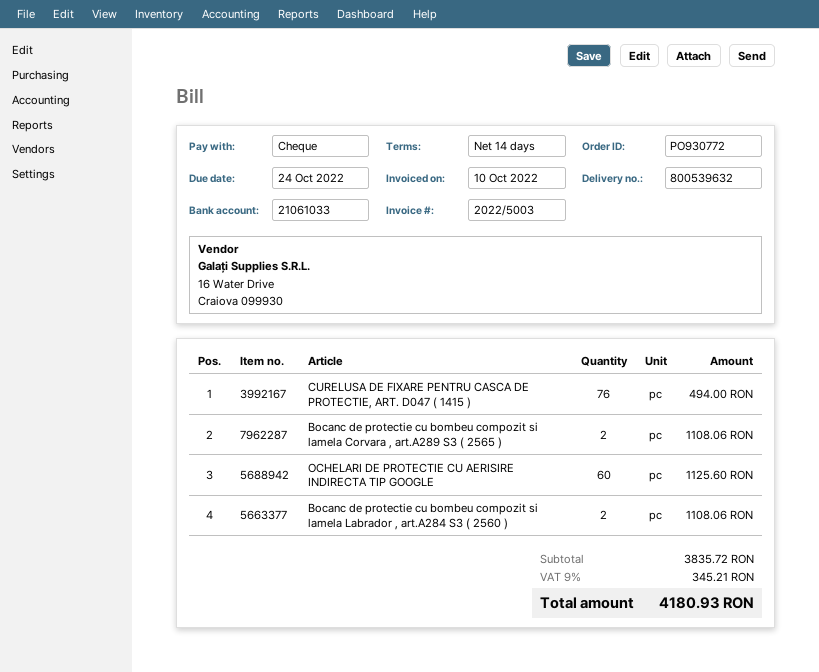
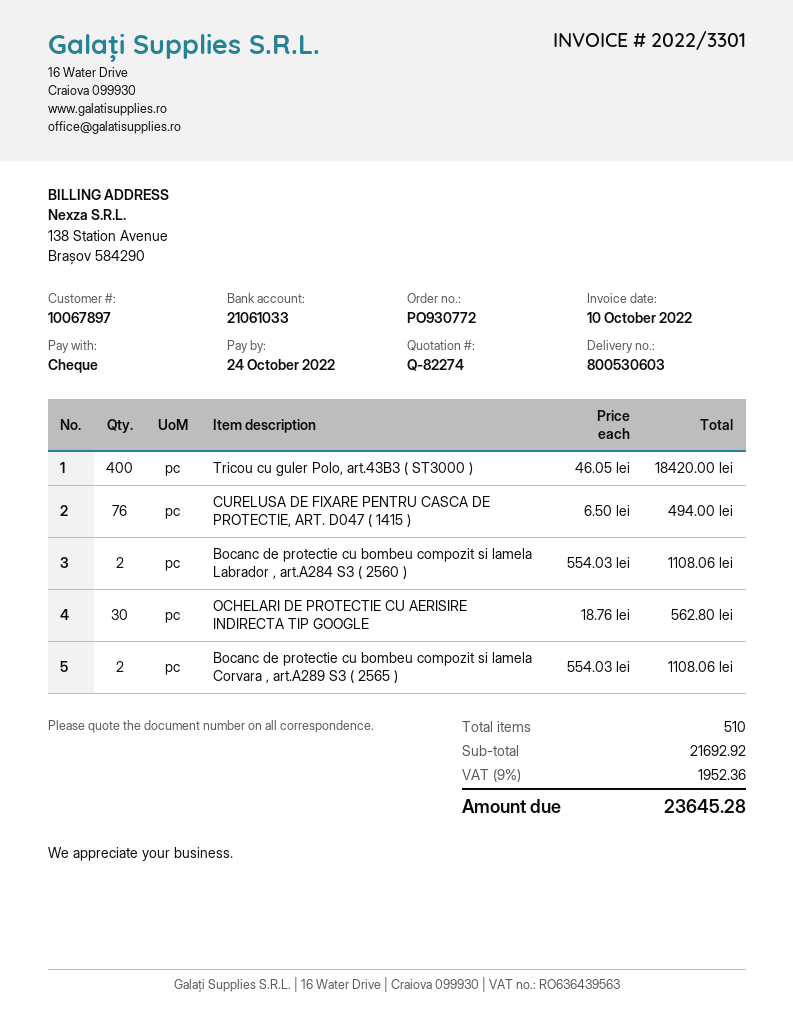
delivery note number: 800539632 -> 800530603
invoice number: 2022/5003 -> 2022/3301
OCHELARI DE PROTECTIE CU AERISIRE INDIRECTA TIP GOOGLE: 60 for 1125.60 -> 30 for 562.80
Tricou cu guler Polo, art.43B3 ( ST3000 ): none -> 400 for 18420.00
subtotal: 3835.72 -> 21692.92
tax: 9% = 345.21 -> 9% = 1952.36
total: 4180.93 -> 23645.28

